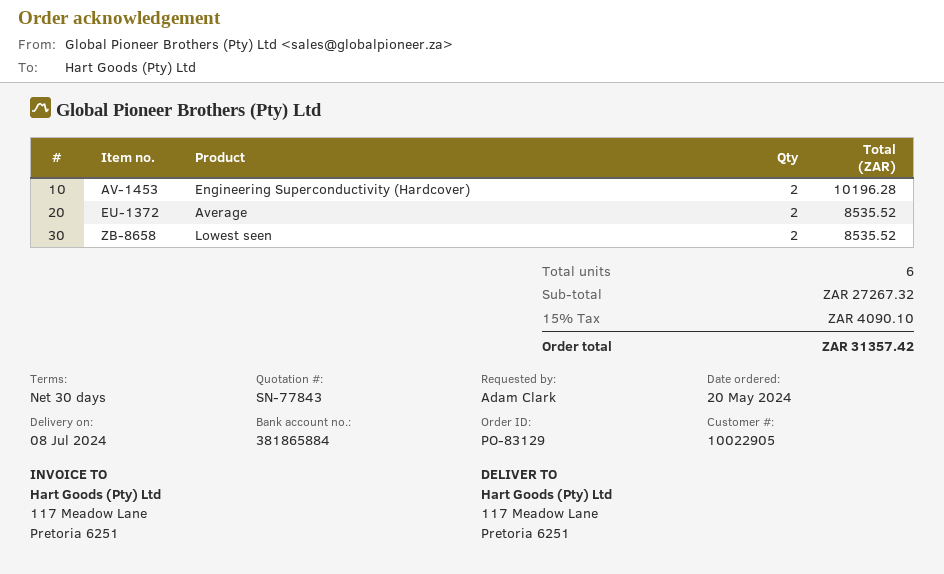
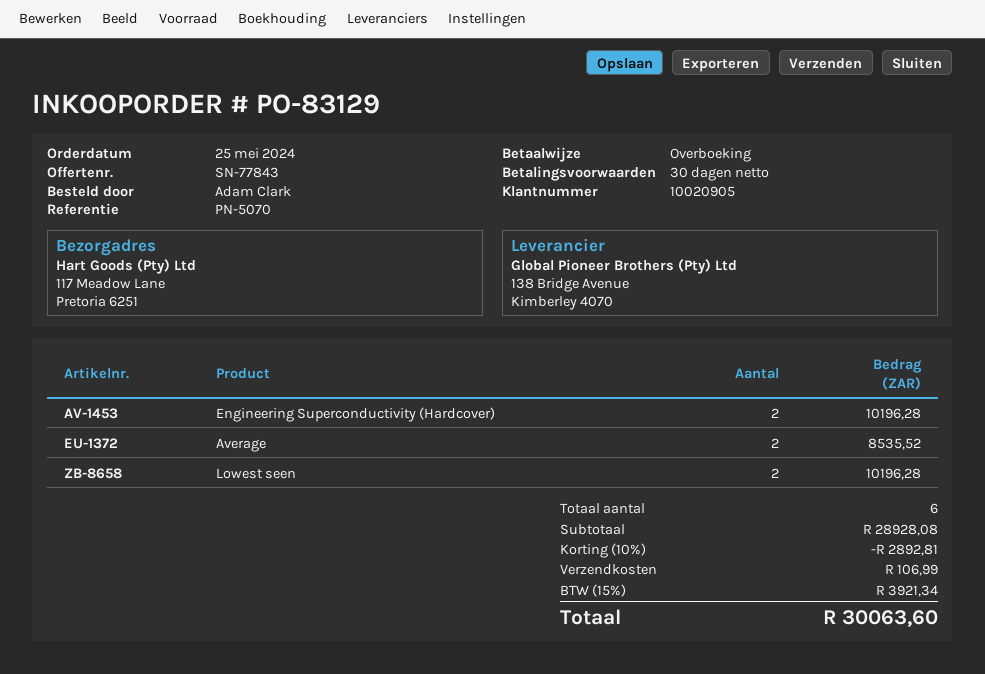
order date: 2024-05-20 -> 2024-05-25
customer number: 10022905 -> 10020905
Lowest seen: 2 for 8535.52 -> 2 for 10196.28
subtotal: 27267.32 -> 28928.08
discount: none -> 10% = 2892.81
shipping: none -> 106.99
tax: 15% = 4090.10 -> 15% = 3921.34
total: 31357.42 -> 30063.60

